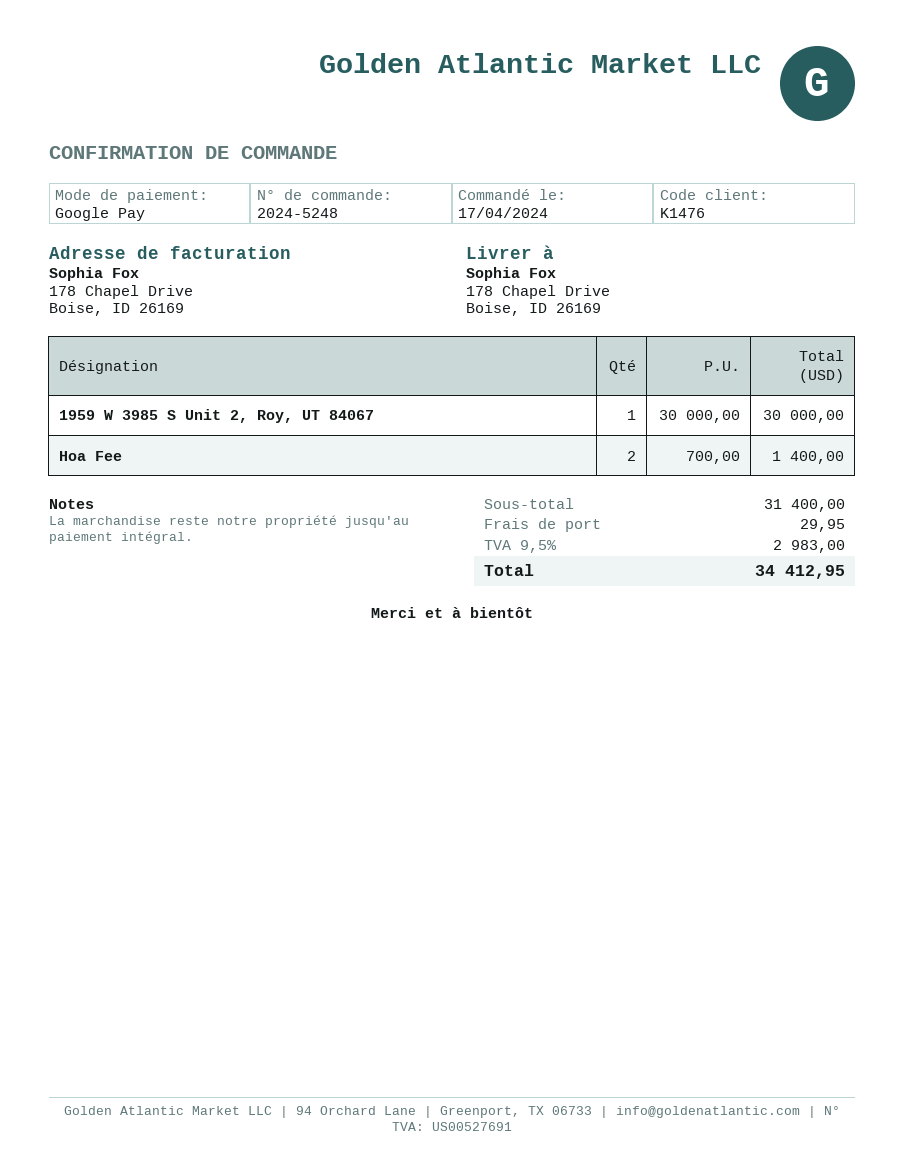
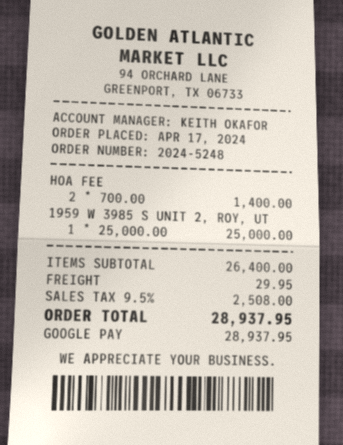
1959 W 3985 S Unit 2, Roy, UT 84067: 1 x 30000.00 = 30000.00 -> 1 x 25000.00 = 25000.00
subtotal: 31400.00 -> 26400.00
tax: 9.5% = 2983.00 -> 9.5% = 2508.00
total: 34412.95 -> 28937.95

